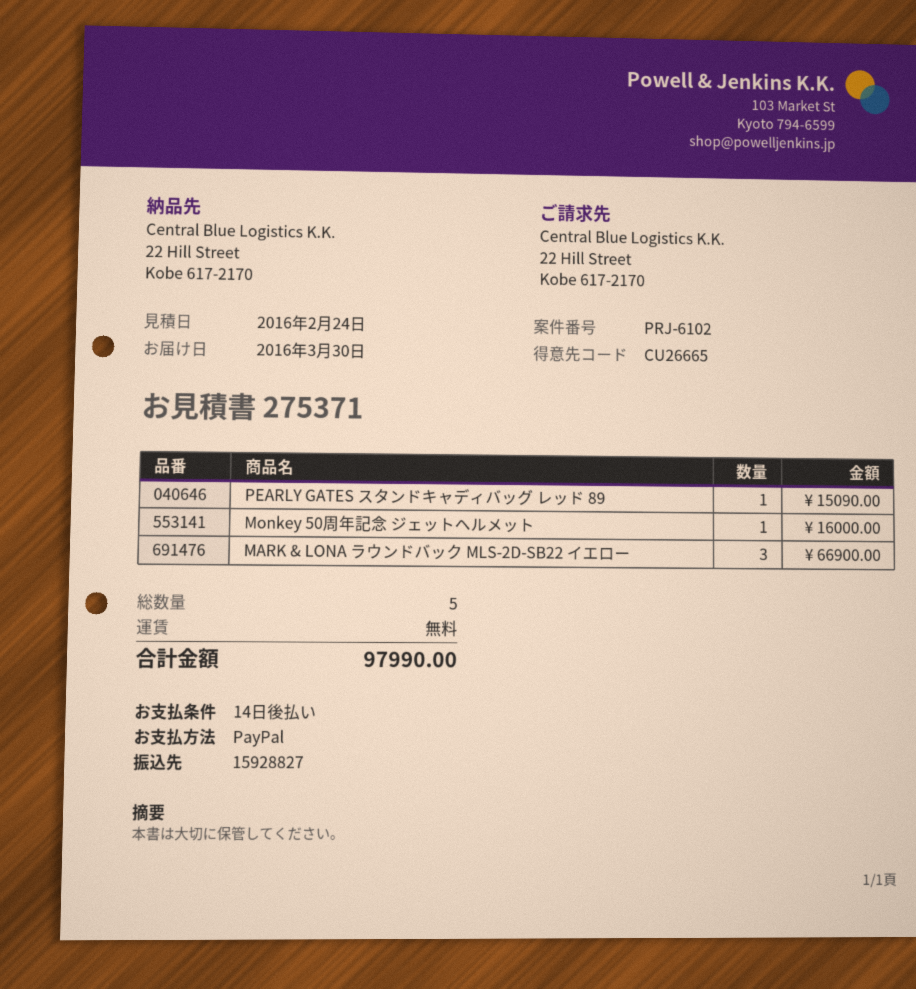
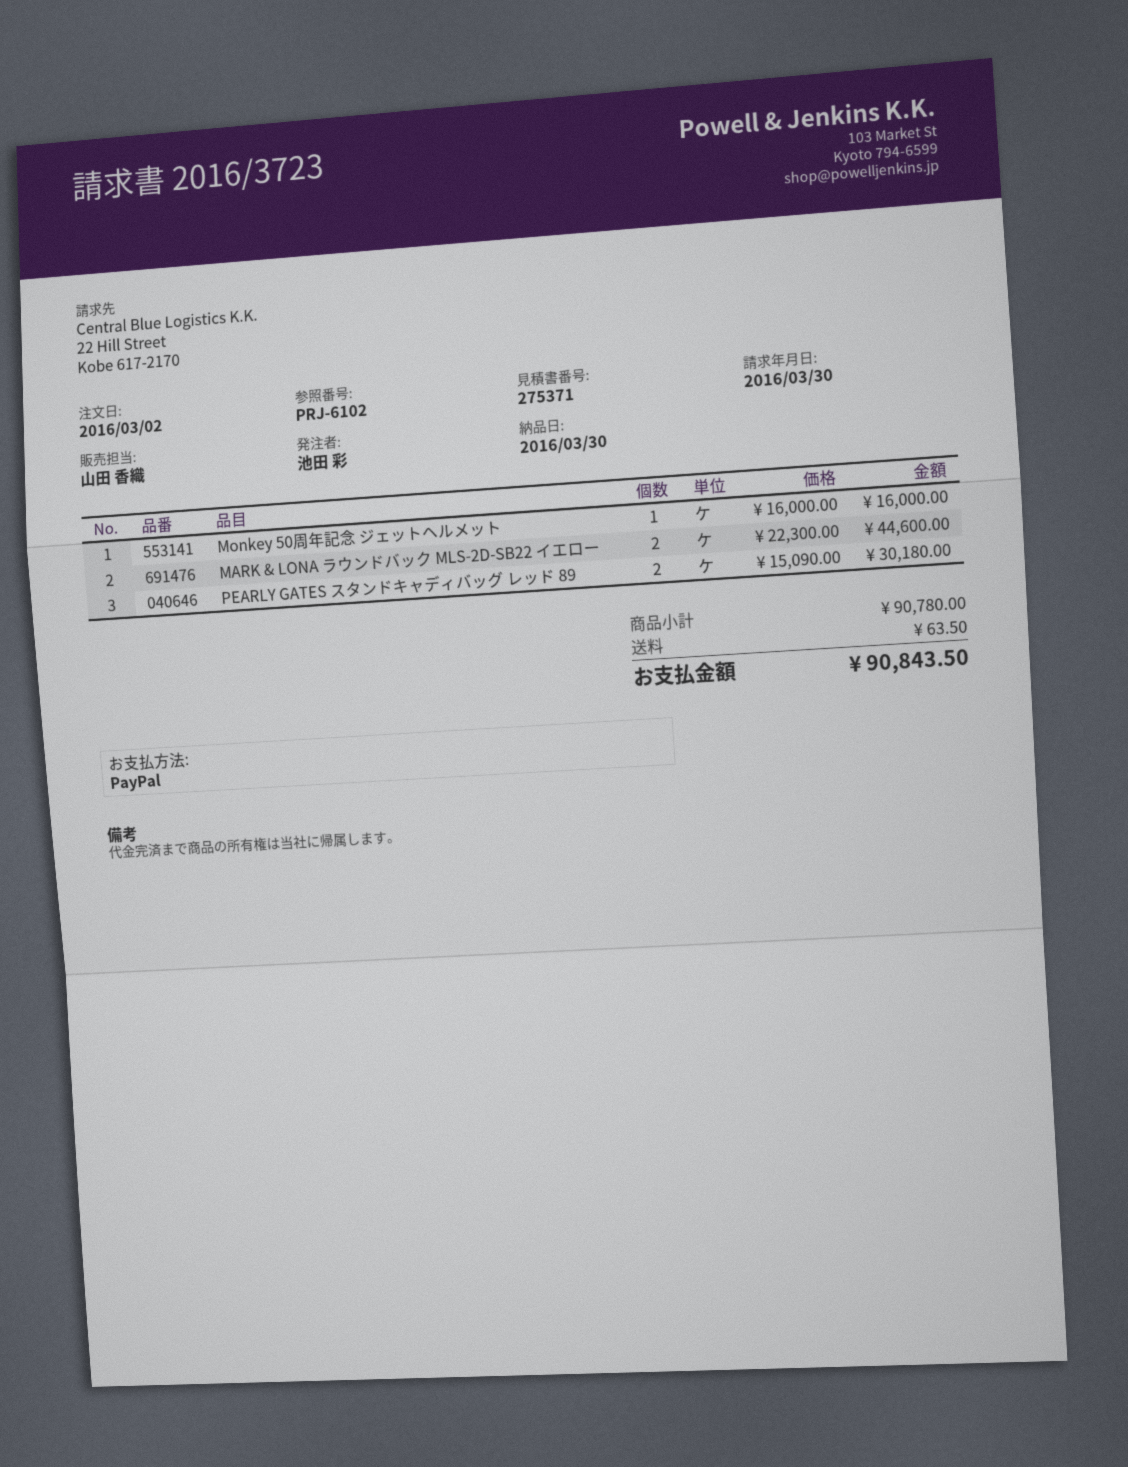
PEARLY GATES スタンドキャディバッグ レッド 89: 1 for 15090.00 -> 2 for 30180.00
MARK & LONA ラウンドバック MLS-2D-SB22 イエロー: 3 for 66900.00 -> 2 for 44600.00
shipping: 0.00 -> 63.50
total: 97990.00 -> 90843.50

